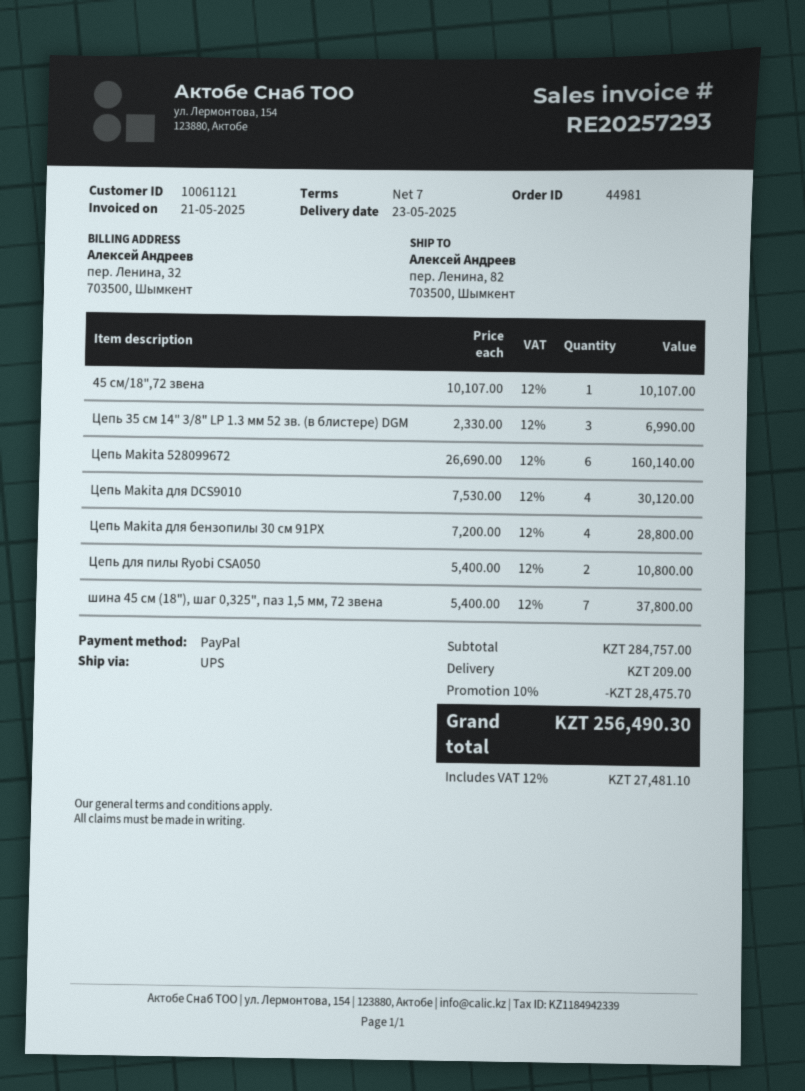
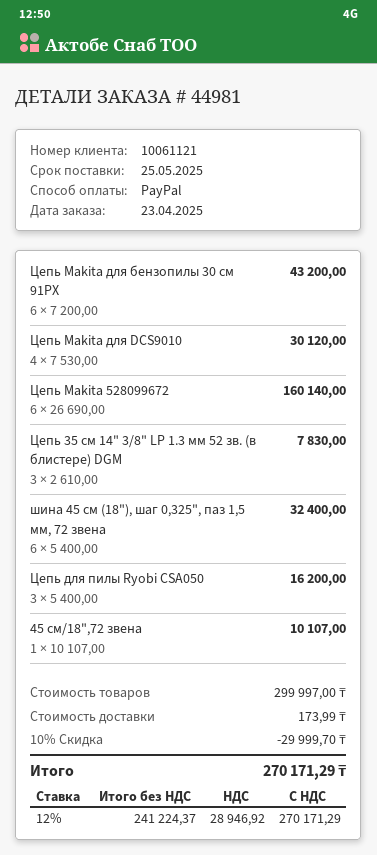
delivery date: 2025-05-23 -> 2025-05-25
Цепь 35 см 14" 3/8" LP 1.3 мм 52 зв. (в блистере) DGM: 3 x 2330.00 = 6990.00 -> 3 x 2610.00 = 7830.00
Цепь Makita для бензопилы 30 см 91PX: 4 x 7200.00 = 28800.00 -> 6 x 7200.00 = 43200.00
Цепь для пилы Ryobi CSA050: 2 x 5400.00 = 10800.00 -> 3 x 5400.00 = 16200.00
шина 45 см (18"), шаг 0,325", паз 1,5 мм, 72 звена: 7 x 5400.00 = 37800.00 -> 6 x 5400.00 = 32400.00
subtotal: 284757.00 -> 299997.00
discount: 10% = 28475.70 -> 10% = 29999.70
shipping: 209.00 -> 173.99
tax: 12% = 27481.10 -> 12% = 28946.92
total: 256490.30 -> 270171.29

